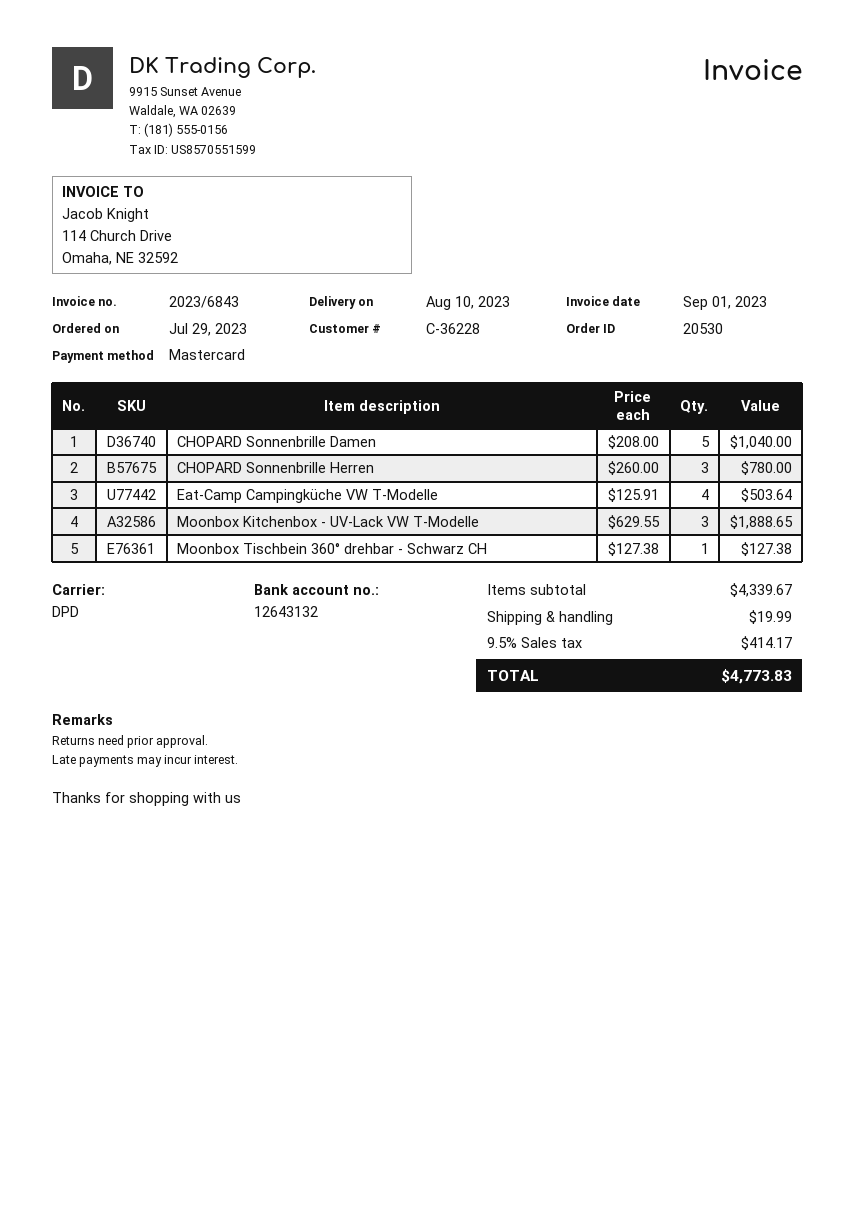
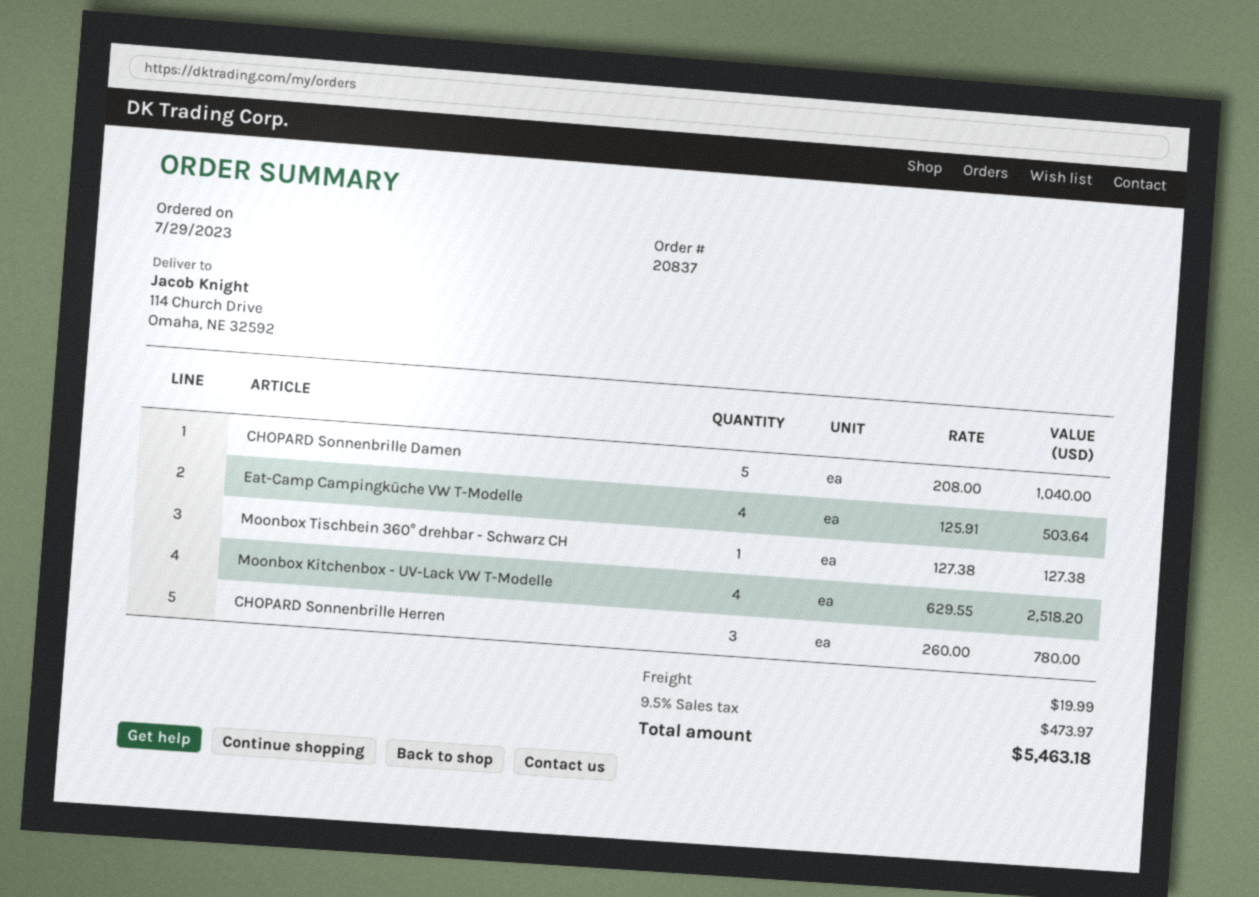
order number: 20530 -> 20837
Moonbox Kitchenbox - UV-Lack VW T-Modelle: 3 x 629.55 = 1888.65 -> 4 x 629.55 = 2518.20
tax: 9.5% = 414.17 -> 9.5% = 473.97
total: 4773.83 -> 5463.18

